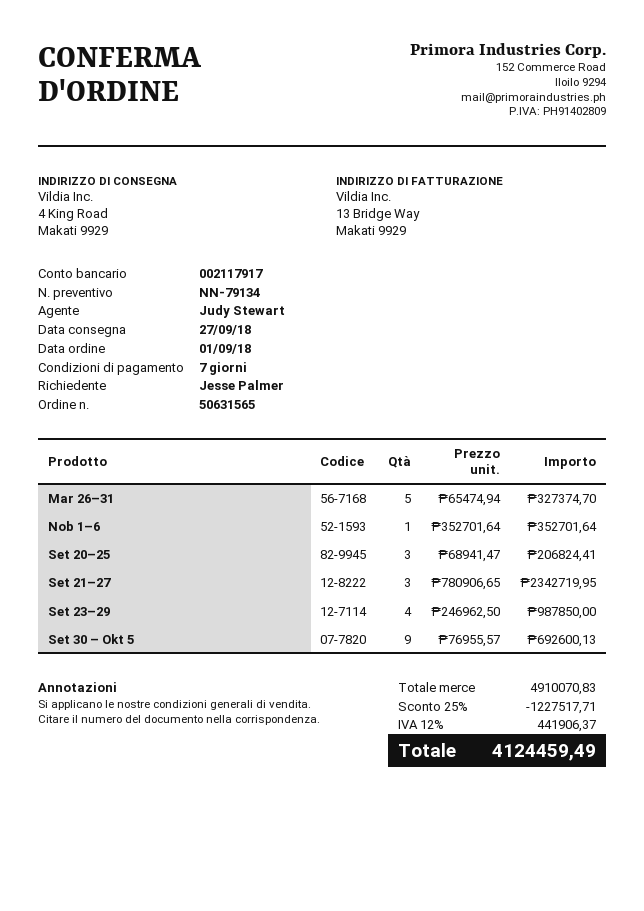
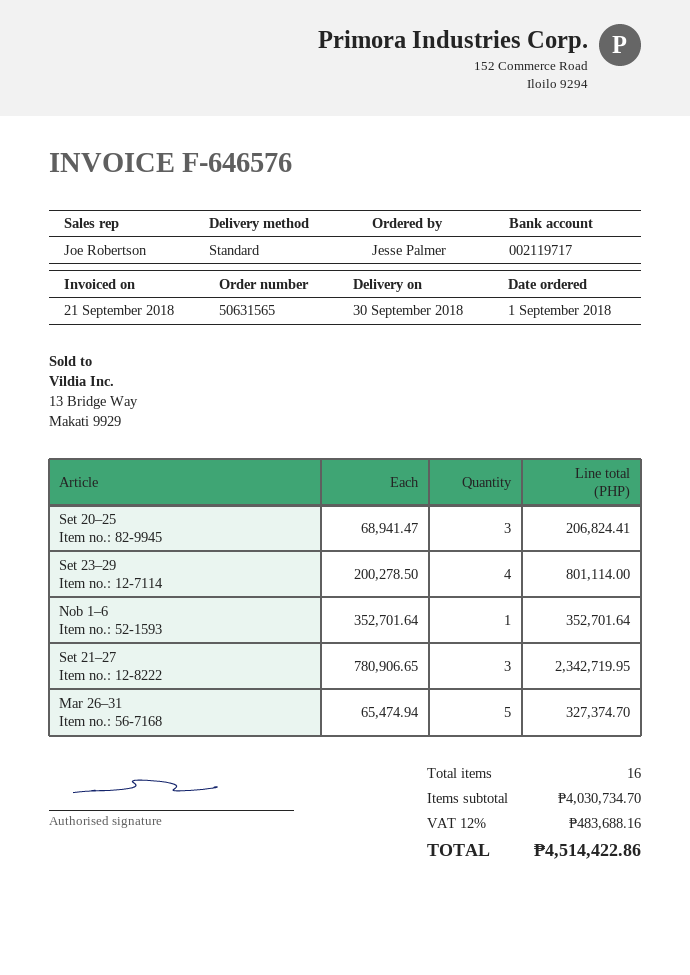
delivery date: 2018-09-27 -> 2018-09-30
sales rep: Judy Stewart -> Joe Robertson
bank account: 002117917 -> 002119717
Set 23–29: 4 x 246962.50 = 987850.00 -> 4 x 200278.50 = 801114.00
Set 30 – Okt 5: 9 x 76955.57 = 692600.13 -> none
subtotal: 4910070.83 -> 4030734.70
discount: 25% = 1227517.71 -> none
tax: 12% = 441906.37 -> 12% = 483688.16
total: 4124459.49 -> 4514422.86

